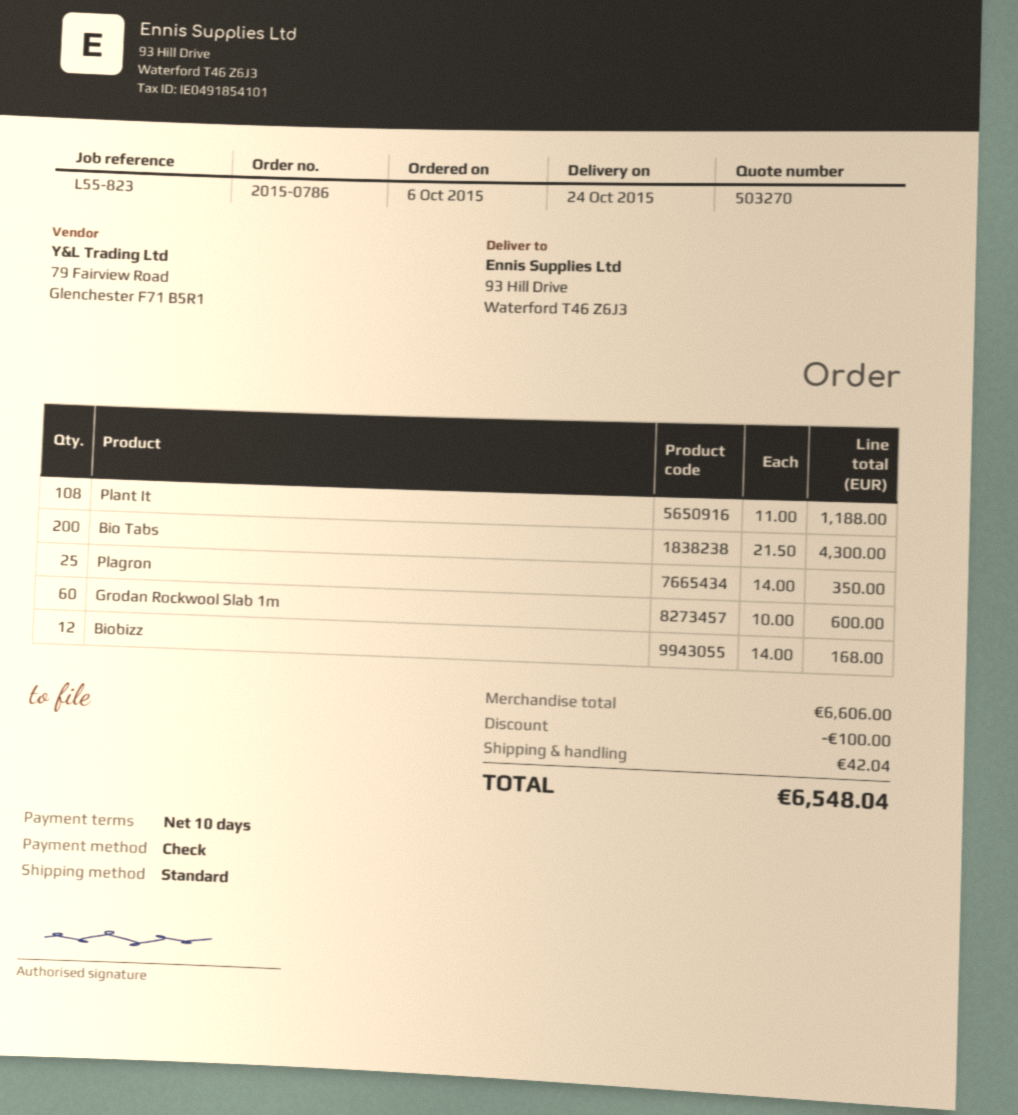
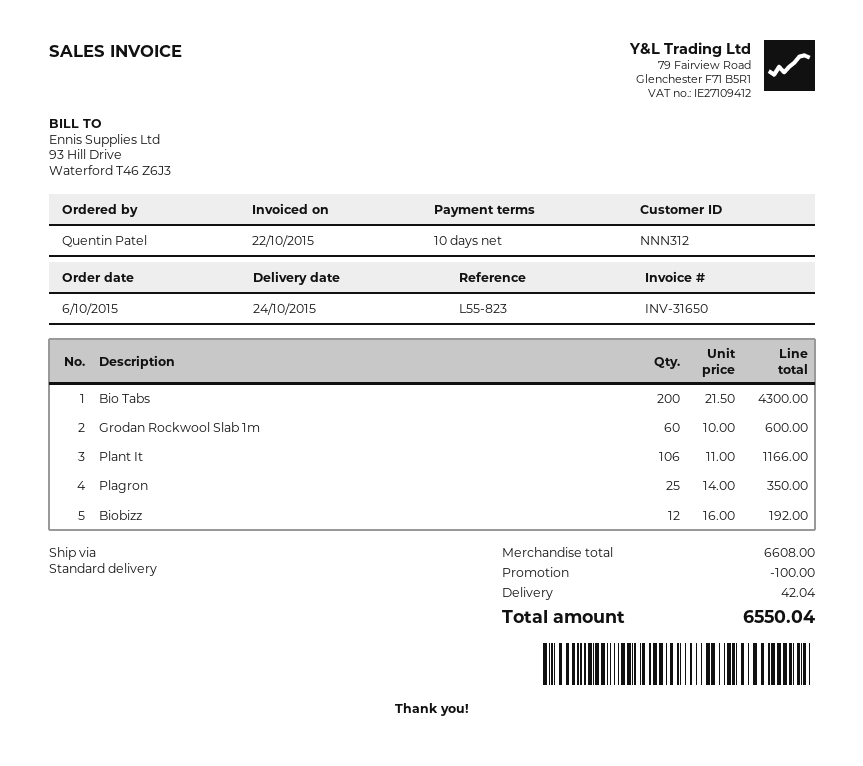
Plant It: 108 x 11.00 = 1188.00 -> 106 x 11.00 = 1166.00
Biobizz: 12 x 14.00 = 168.00 -> 12 x 16.00 = 192.00
subtotal: 6606.00 -> 6608.00
total: 6548.04 -> 6550.04

